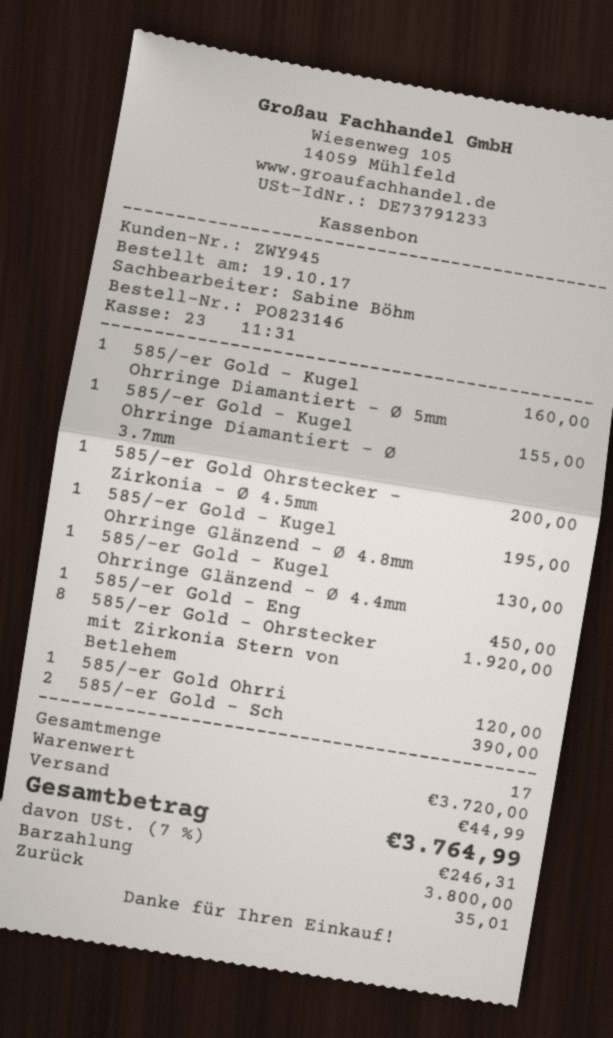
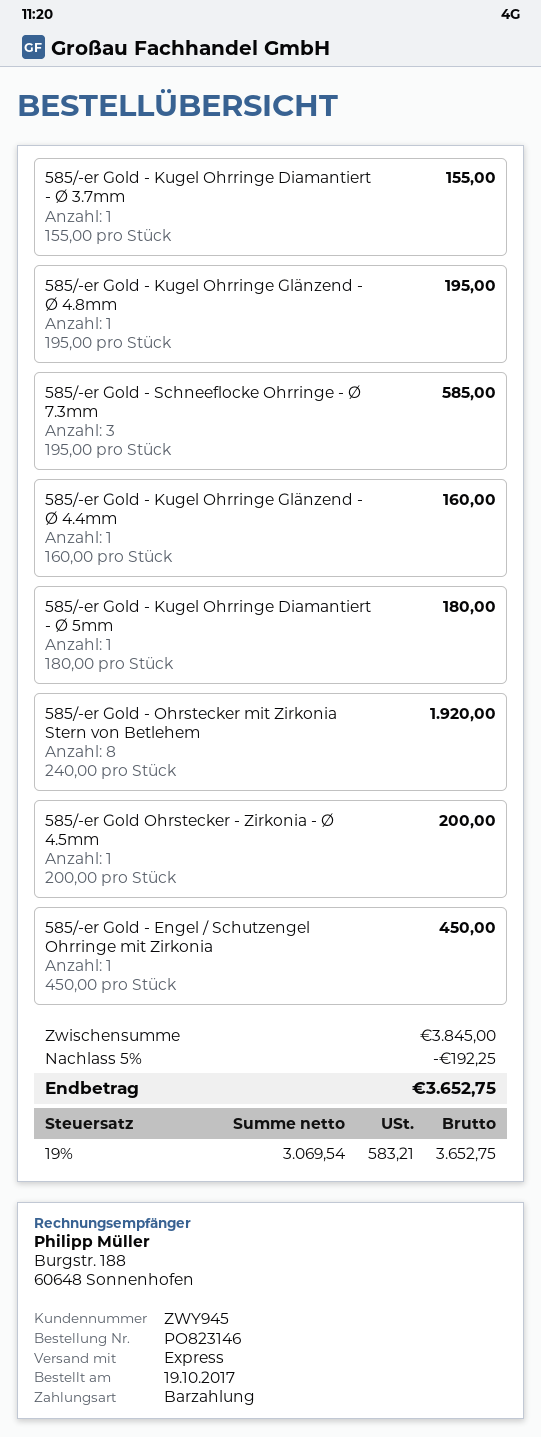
585/-er Gold - Kugel Ohrringe Diamantiert - Ø 5mm: 1 for 160.00 -> 1 for 180.00
585/-er Gold - Kugel Ohrringe Glänzend - Ø 4.4mm: 1 for 130.00 -> 1 for 160.00
585/-er Gold Ohrri: 1 for 120.00 -> none
585/-er Gold - Sch: 2 for 390.00 -> 3 for 585.00
subtotal: 3720.00 -> 3845.00
discount: none -> 5% = 192.25
shipping: 44.99 -> none
tax: 7% = 246.31 -> 19% = 583.21
total: 3764.99 -> 3652.75

